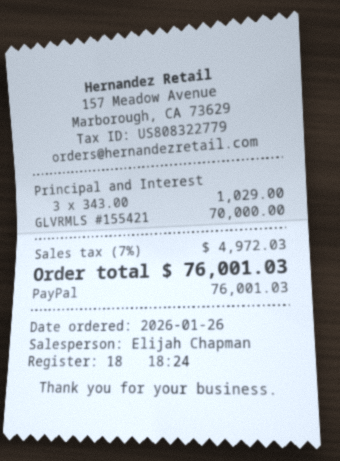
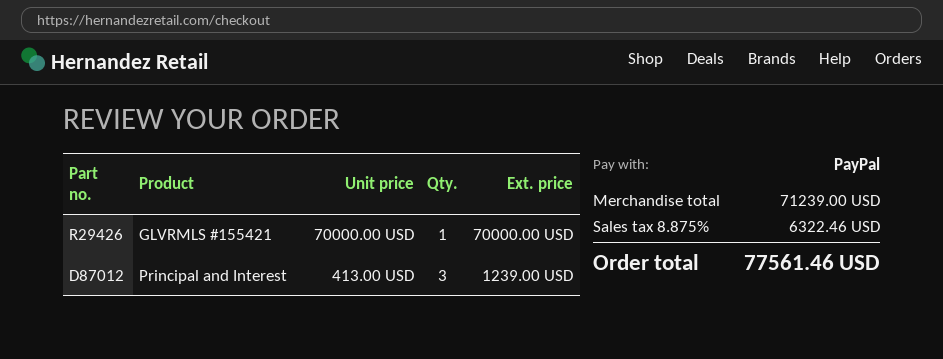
Principal and Interest: 3 x 343.00 = 1029.00 -> 3 x 413.00 = 1239.00
tax: 7% = 4972.03 -> 8.875% = 6322.46
total: 76001.03 -> 77561.46

